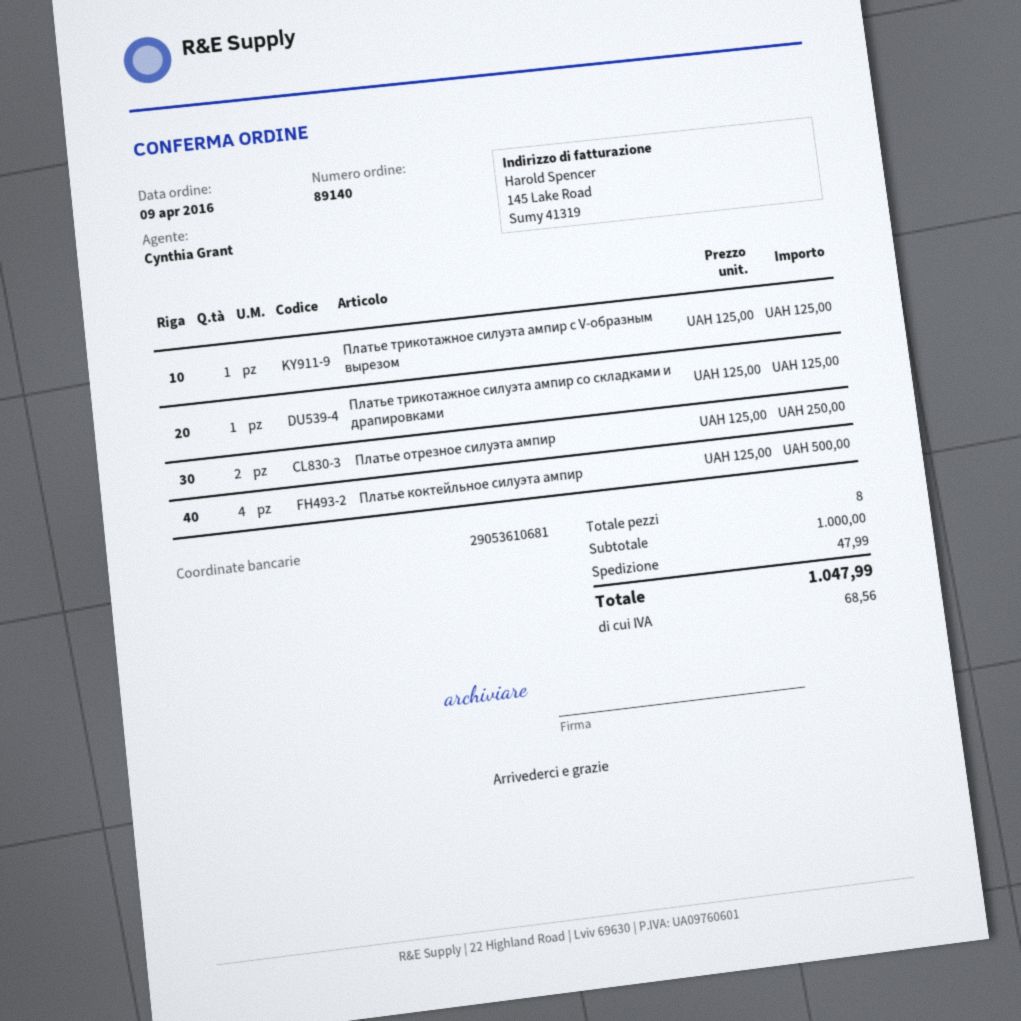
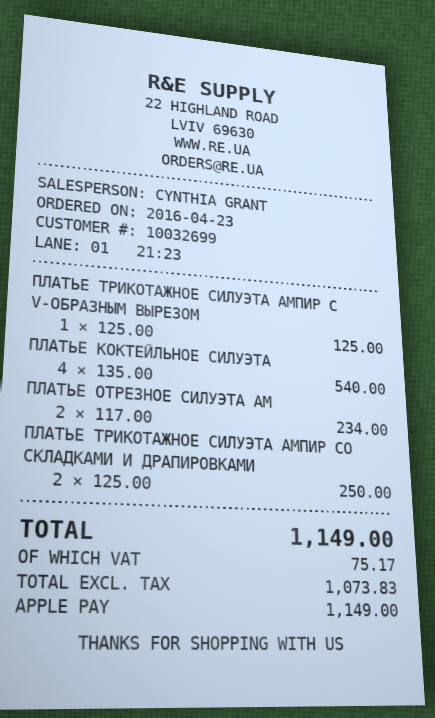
order date: 2016-04-09 -> 2016-04-23
Платье трикотажное силуэта ампир со складками и драпировками: 1 x 125.00 = 125.00 -> 2 x 125.00 = 250.00
Платье отрезное силуэта ампир: 2 x 125.00 = 250.00 -> 2 x 117.00 = 234.00
Платье коктейльное силуэта ампир: 4 x 125.00 = 500.00 -> 4 x 135.00 = 540.00
shipping: 47.99 -> none
tax: 68.56 -> 75.17
total: 1047.99 -> 1149.00

